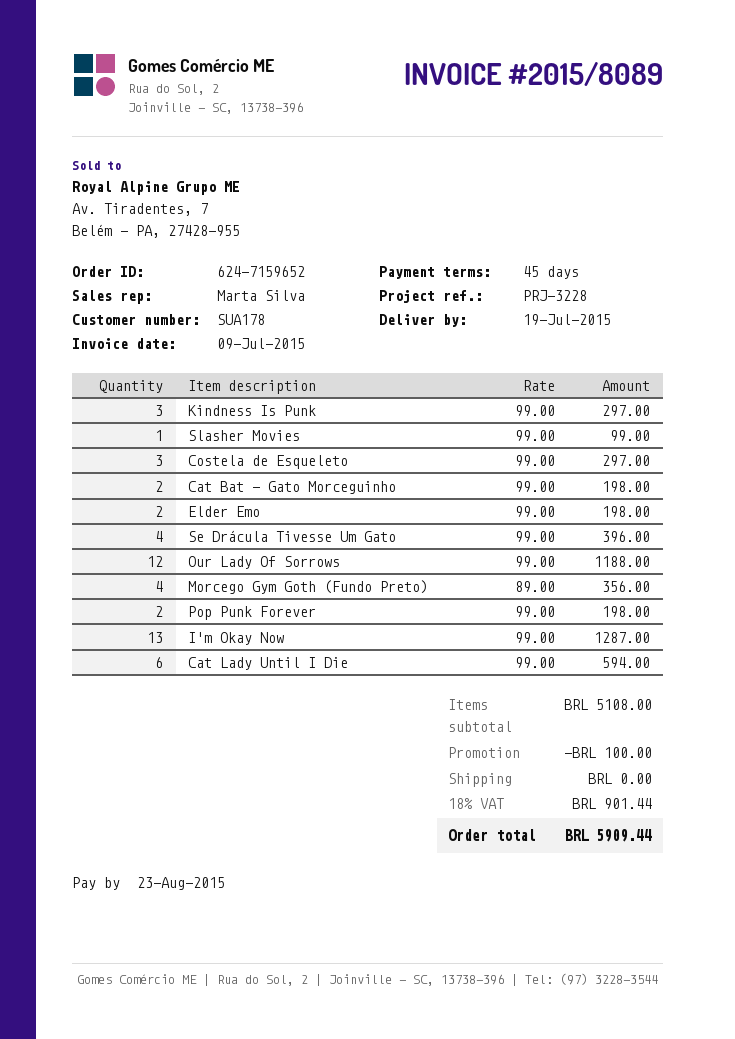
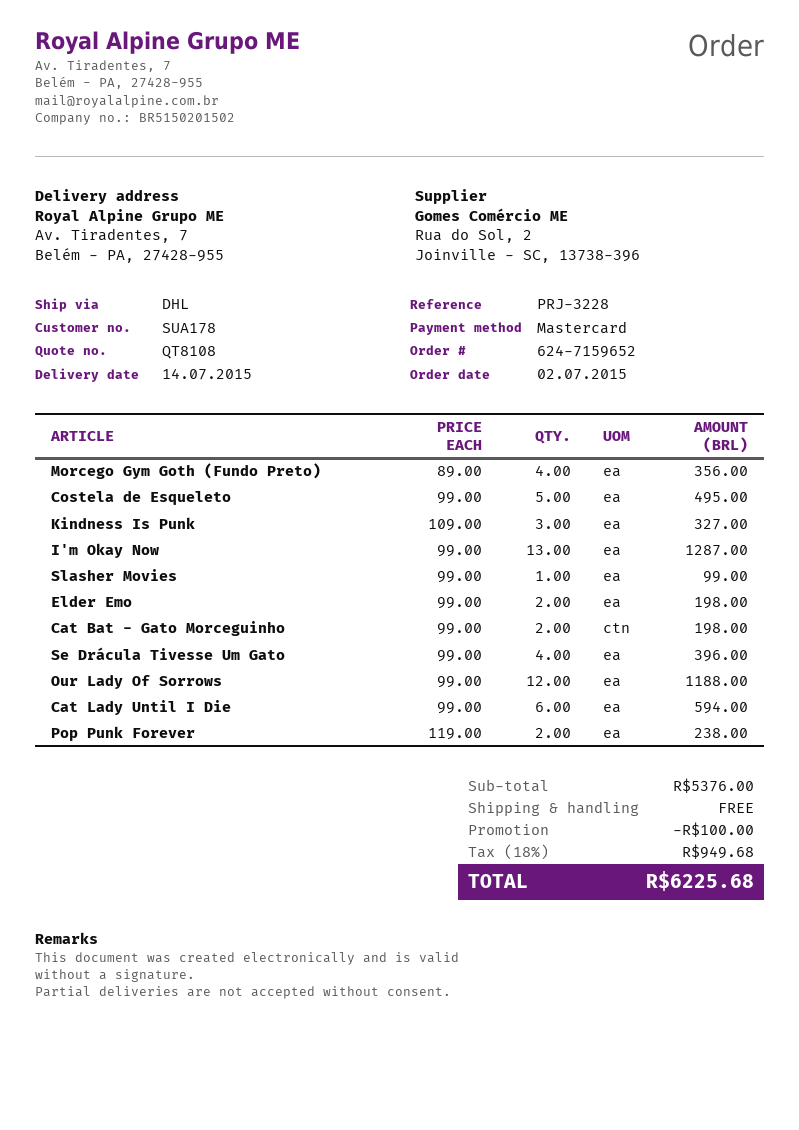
delivery date: 2015-07-19 -> 2015-07-14
Kindness Is Punk: 3 x 99.00 = 297.00 -> 3 x 109.00 = 327.00
Costela de Esqueleto: 3 x 99.00 = 297.00 -> 5 x 99.00 = 495.00
Pop Punk Forever: 2 x 99.00 = 198.00 -> 2 x 119.00 = 238.00
subtotal: 5108.00 -> 5376.00
tax: 18% = 901.44 -> 18% = 949.68
total: 5909.44 -> 6225.68

